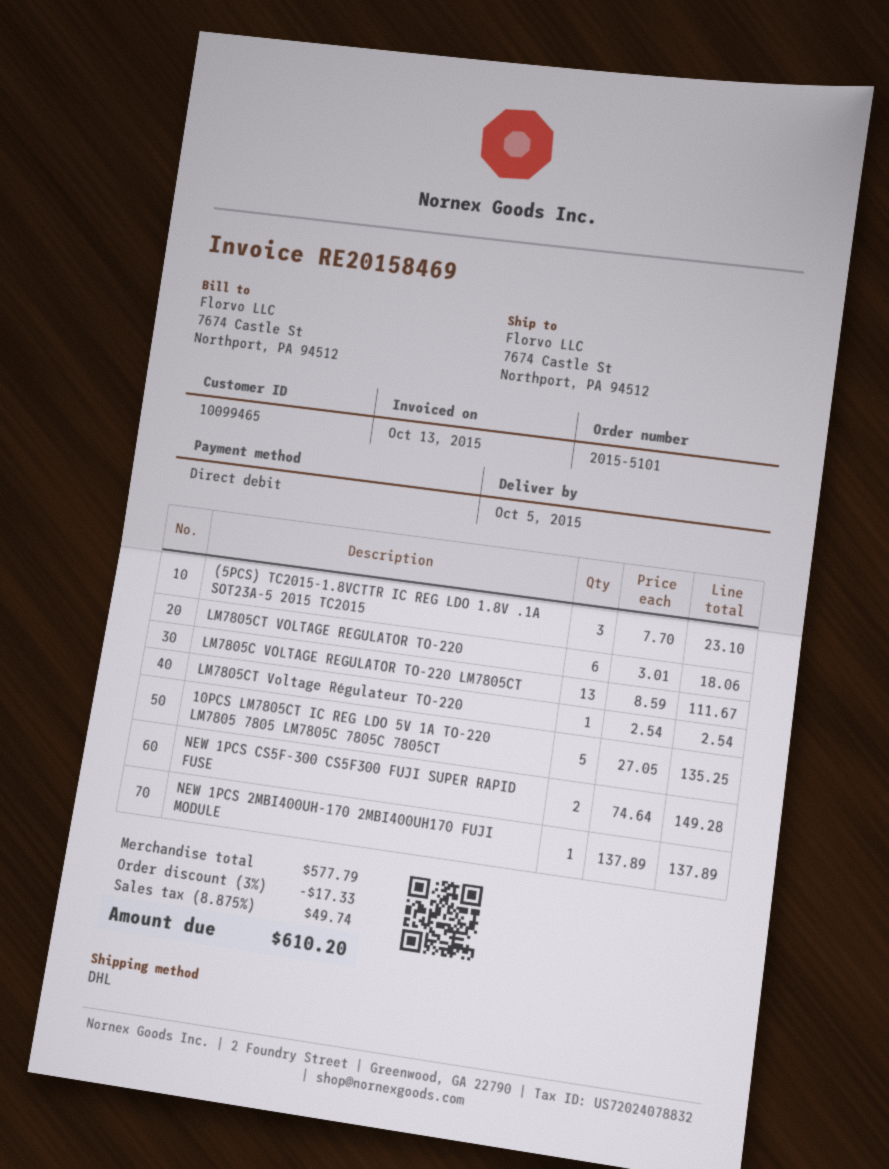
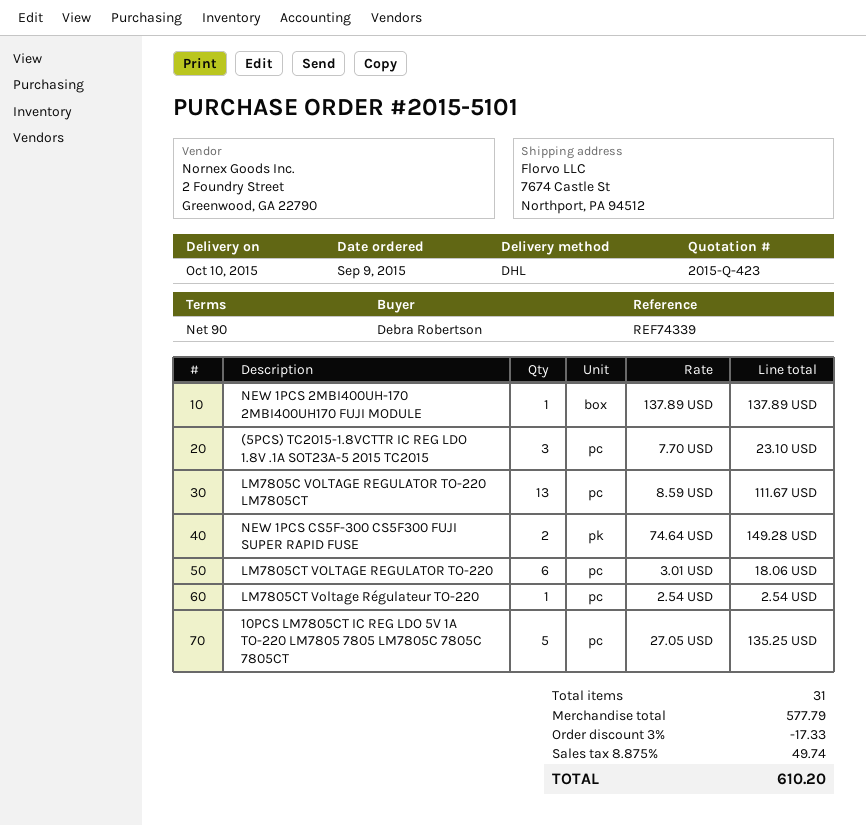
delivery date: 2015-10-05 -> 2015-10-10

